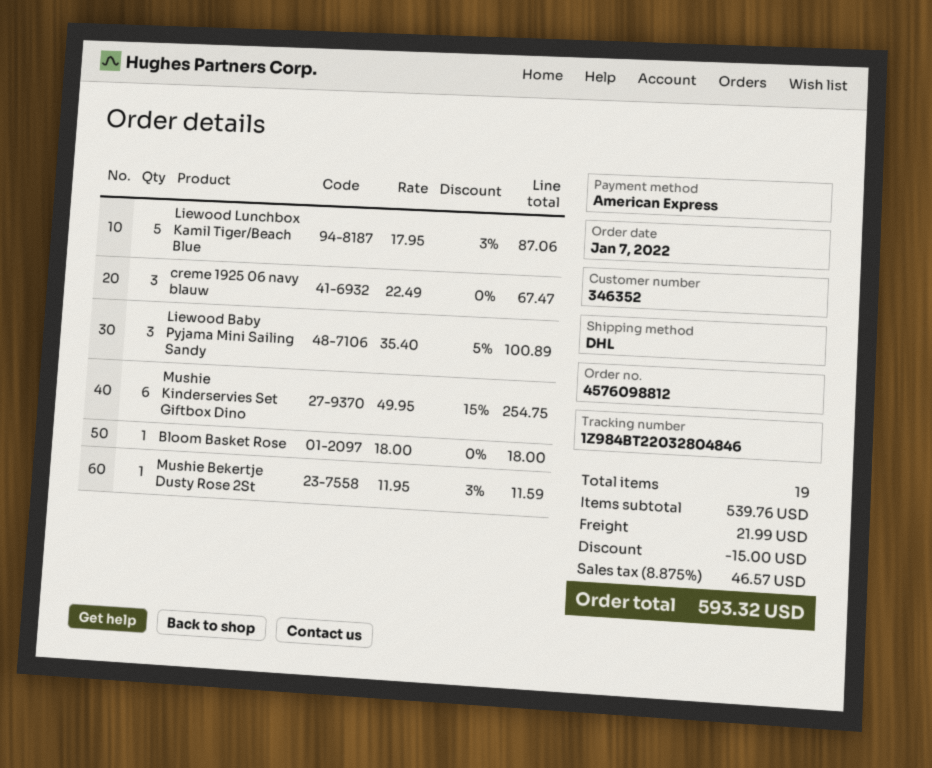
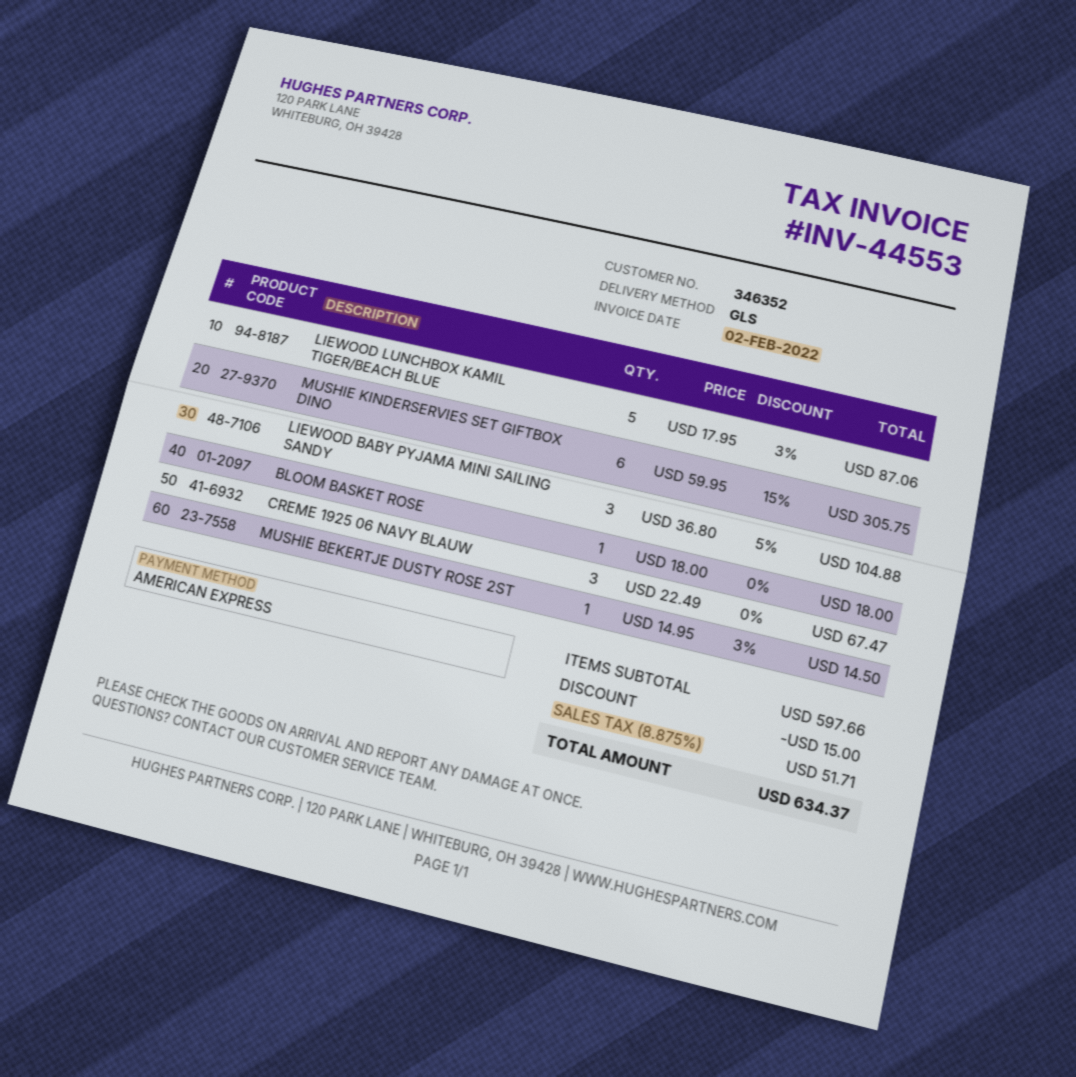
shipping method: DHL -> GLS
Liewood Baby Pyjama Mini Sailing Sandy: 3 x 35.40 - 5% = 100.89 -> 3 x 36.80 - 5% = 104.88
Mushie Kinderservies Set Giftbox Dino: 6 x 49.95 - 15% = 254.75 -> 6 x 59.95 - 15% = 305.75
Mushie Bekertje Dusty Rose 2St: 1 x 11.95 - 3% = 11.59 -> 1 x 14.95 - 3% = 14.50
subtotal: 539.76 -> 597.66
shipping: 21.99 -> none
tax: 8.875% = 46.57 -> 8.875% = 51.71
total: 593.32 -> 634.37

